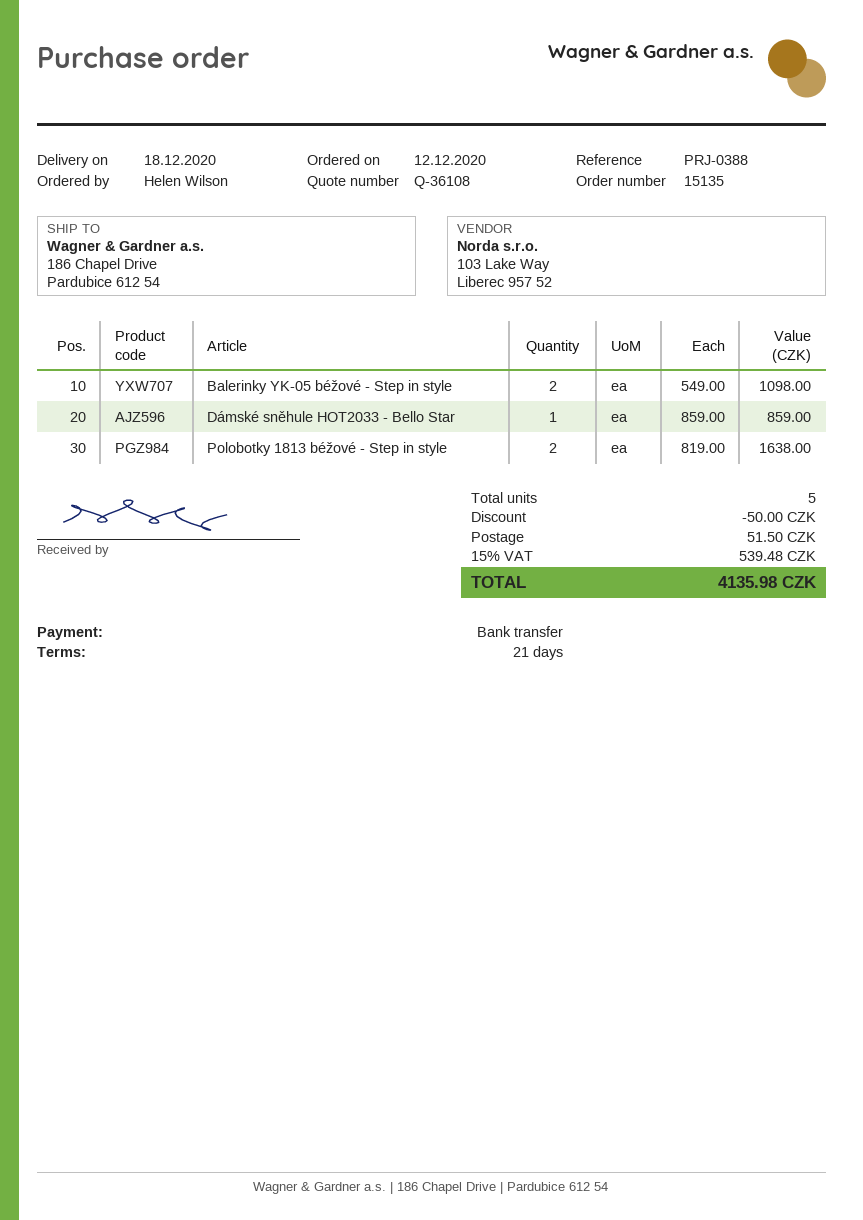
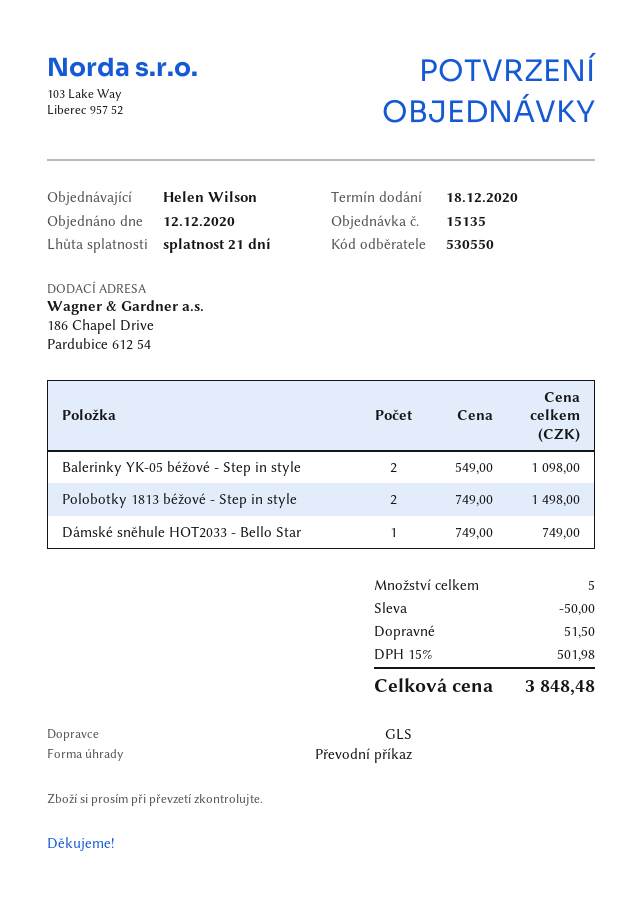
Dámské sněhule HOT2033 - Bello Star: 1 x 859.00 = 859.00 -> 1 x 749.00 = 749.00
Polobotky 1813 béžové - Step in style: 2 x 819.00 = 1638.00 -> 2 x 749.00 = 1498.00
tax: 15% = 539.48 -> 15% = 501.98
total: 4135.98 -> 3848.48

